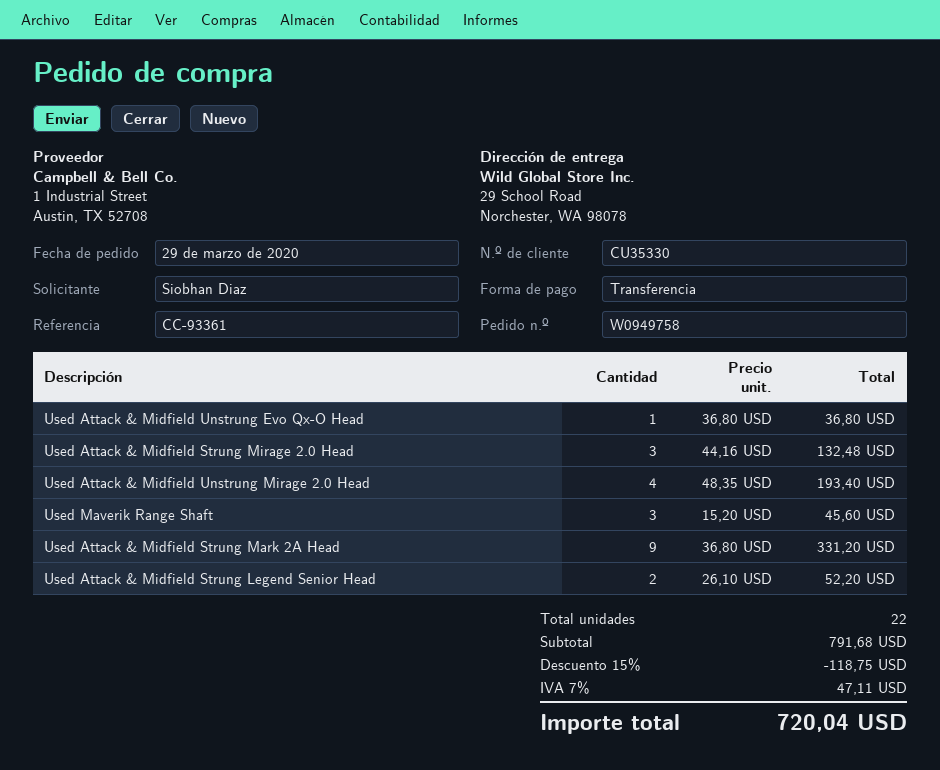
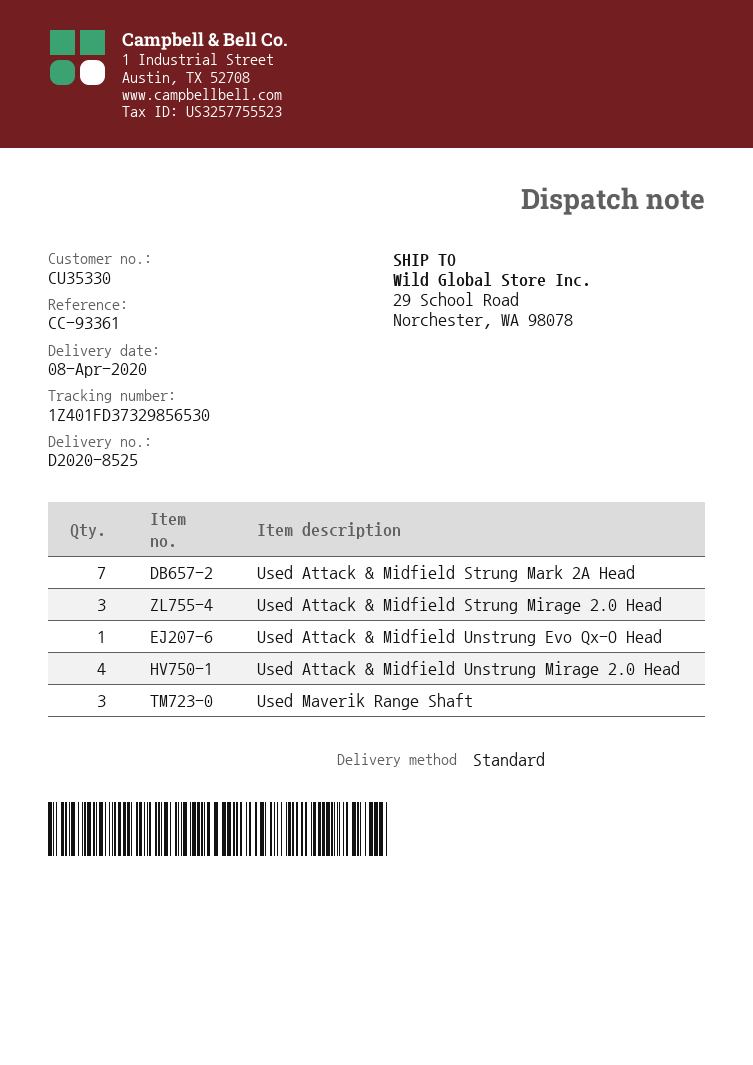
Used Attack & Midfield Strung Mark 2A Head: 9 -> 7
Used Attack & Midfield Strung Legend Senior Head: 2 -> none

